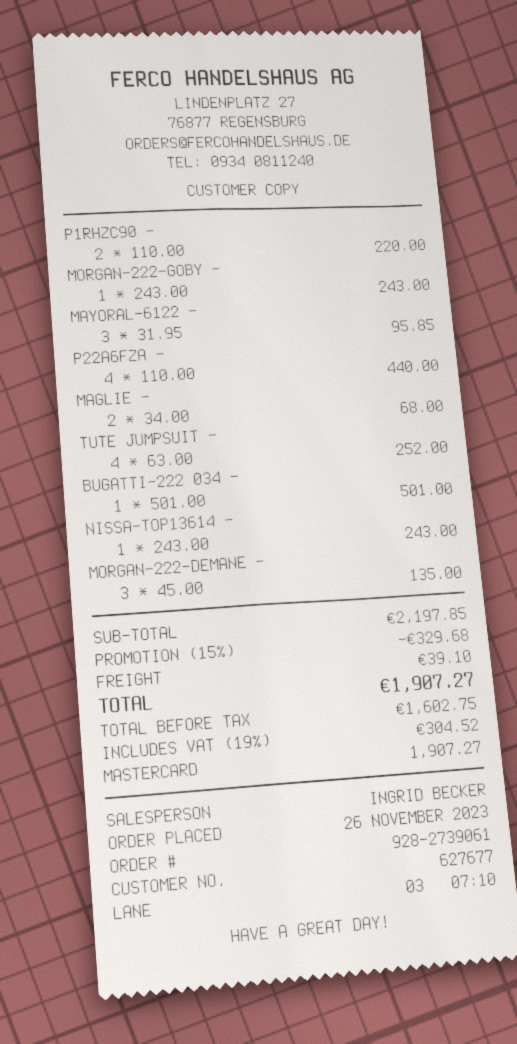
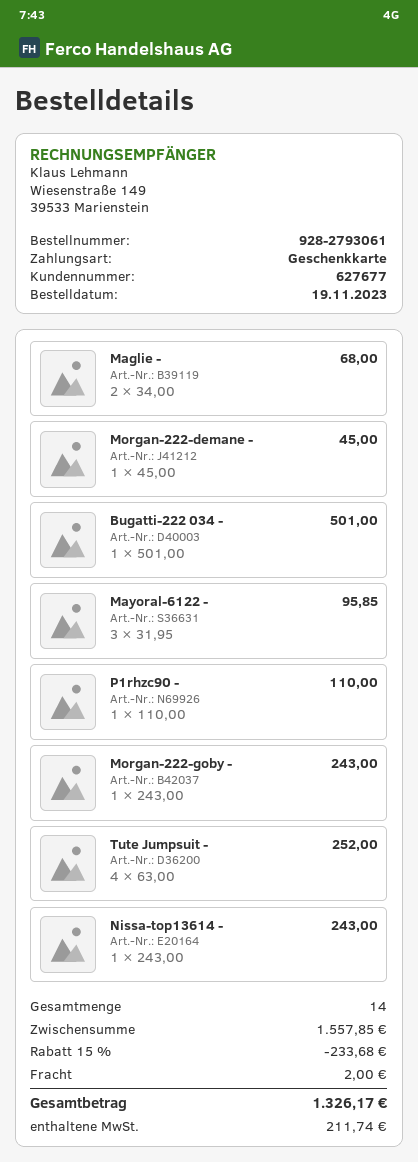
order number: 928-2739061 -> 928-2793061
order date: 2023-11-26 -> 2023-11-19
payment method: Mastercard -> gift card
P1RHZC90 -: 2 x 110.00 = 220.00 -> 1 x 110.00 = 110.00
P22A6FZA -: 4 x 110.00 = 440.00 -> none
MORGAN-222-DEMANE -: 3 x 45.00 = 135.00 -> 1 x 45.00 = 45.00
subtotal: 2197.85 -> 1557.85
discount: 15% = 329.68 -> 15% = 233.68
shipping: 39.10 -> 2.00
tax: 304.52 -> 211.74
total: 1907.27 -> 1326.17

